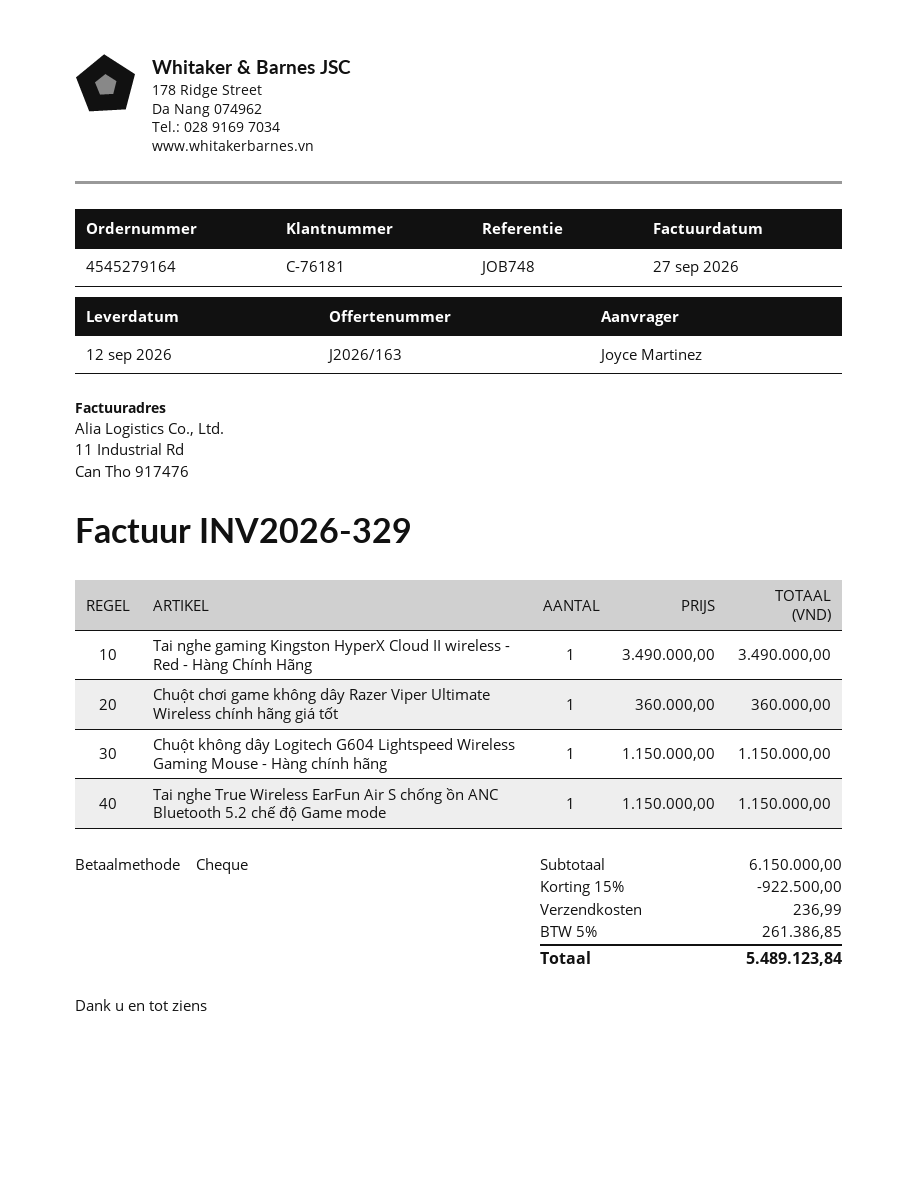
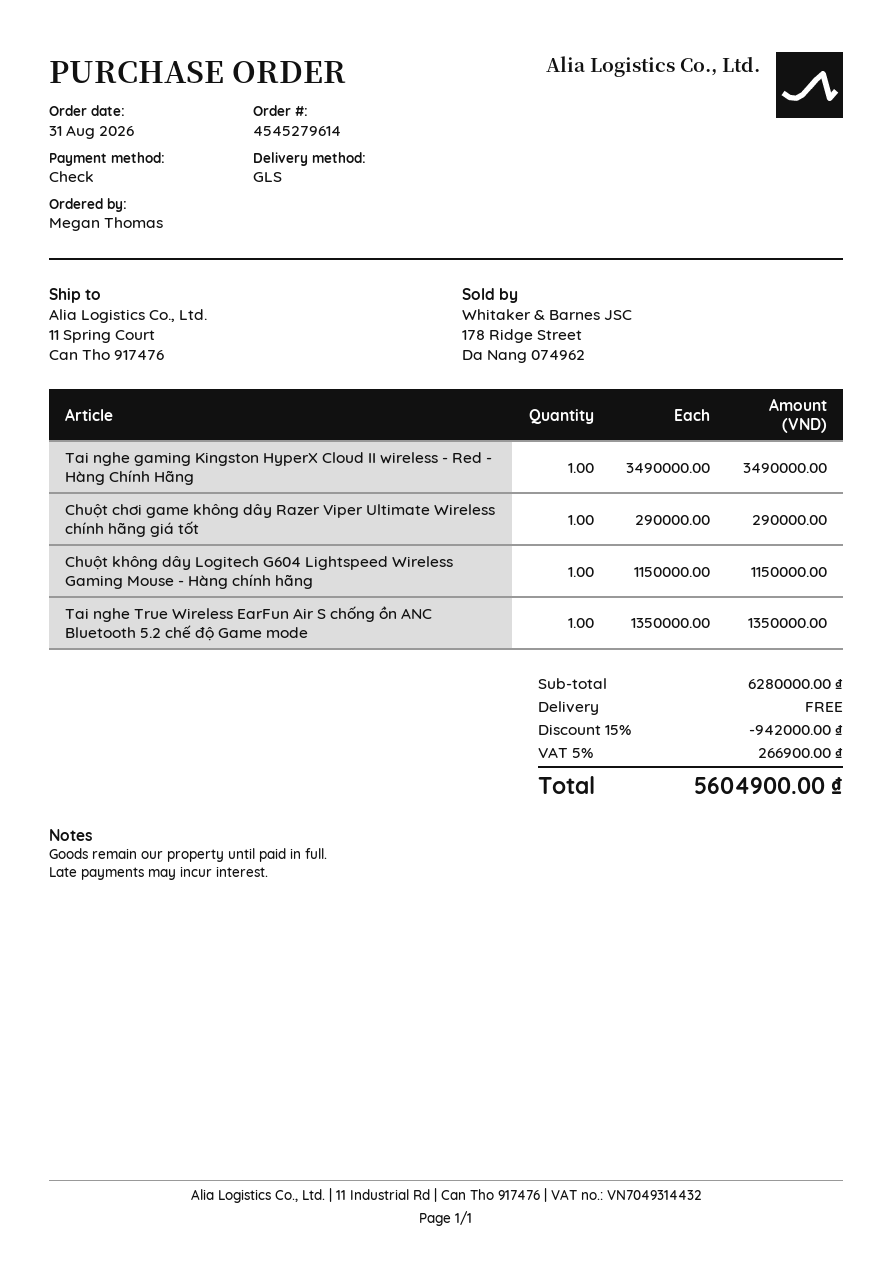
order number: 4545279164 -> 4545279614
ordered by: Joyce Martinez -> Megan Thomas
Chuột chơi game không dây Razer Viper Ultimate Wireless chính hãng giá tốt: 1 x 360000.00 = 360000.00 -> 1 x 290000.00 = 290000.00
Tai nghe True Wireless EarFun Air S chống ồn ANC Bluetooth 5.2 chế độ Game mode: 1 x 1150000.00 = 1150000.00 -> 1 x 1350000.00 = 1350000.00
subtotal: 6150000.00 -> 6280000.00
discount: 15% = 922500.00 -> 15% = 942000.00
shipping: 236.99 -> 0.00
tax: 5% = 261386.85 -> 5% = 266900.00
total: 5489123.84 -> 5604900.00

